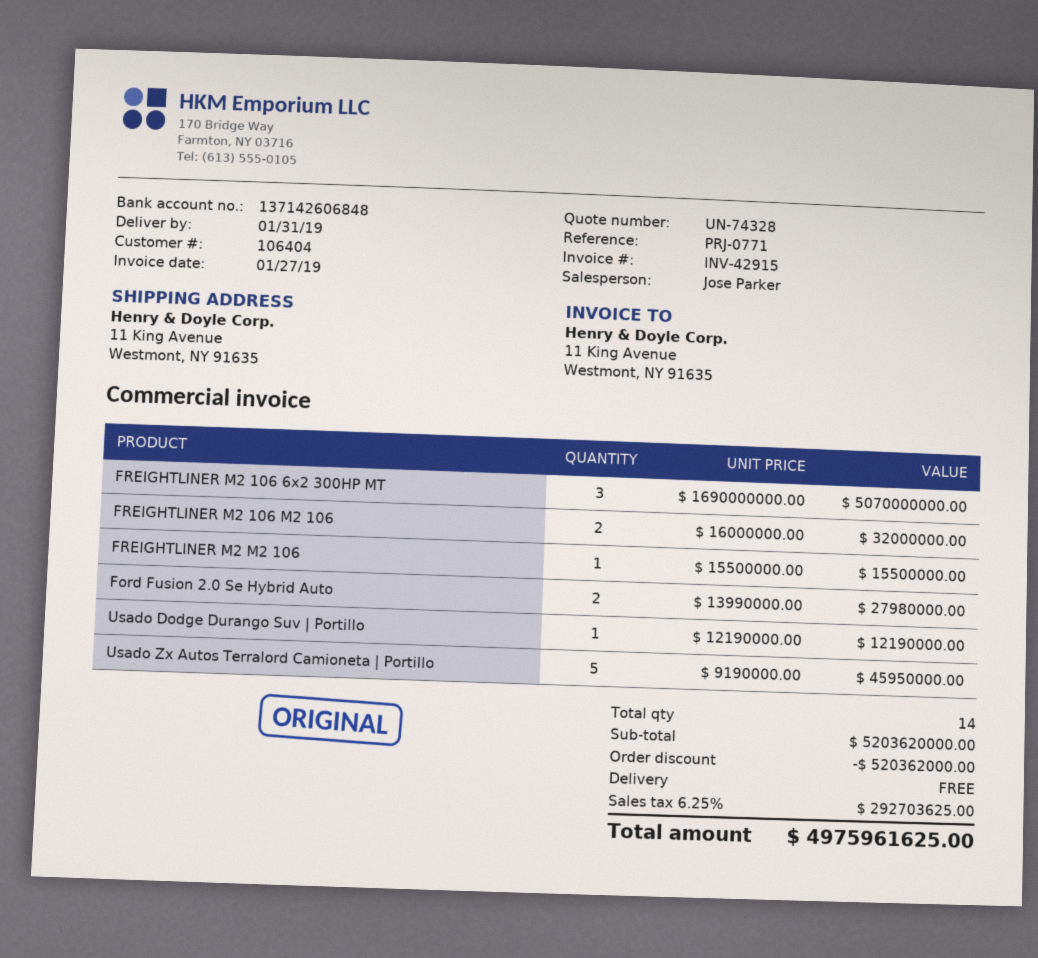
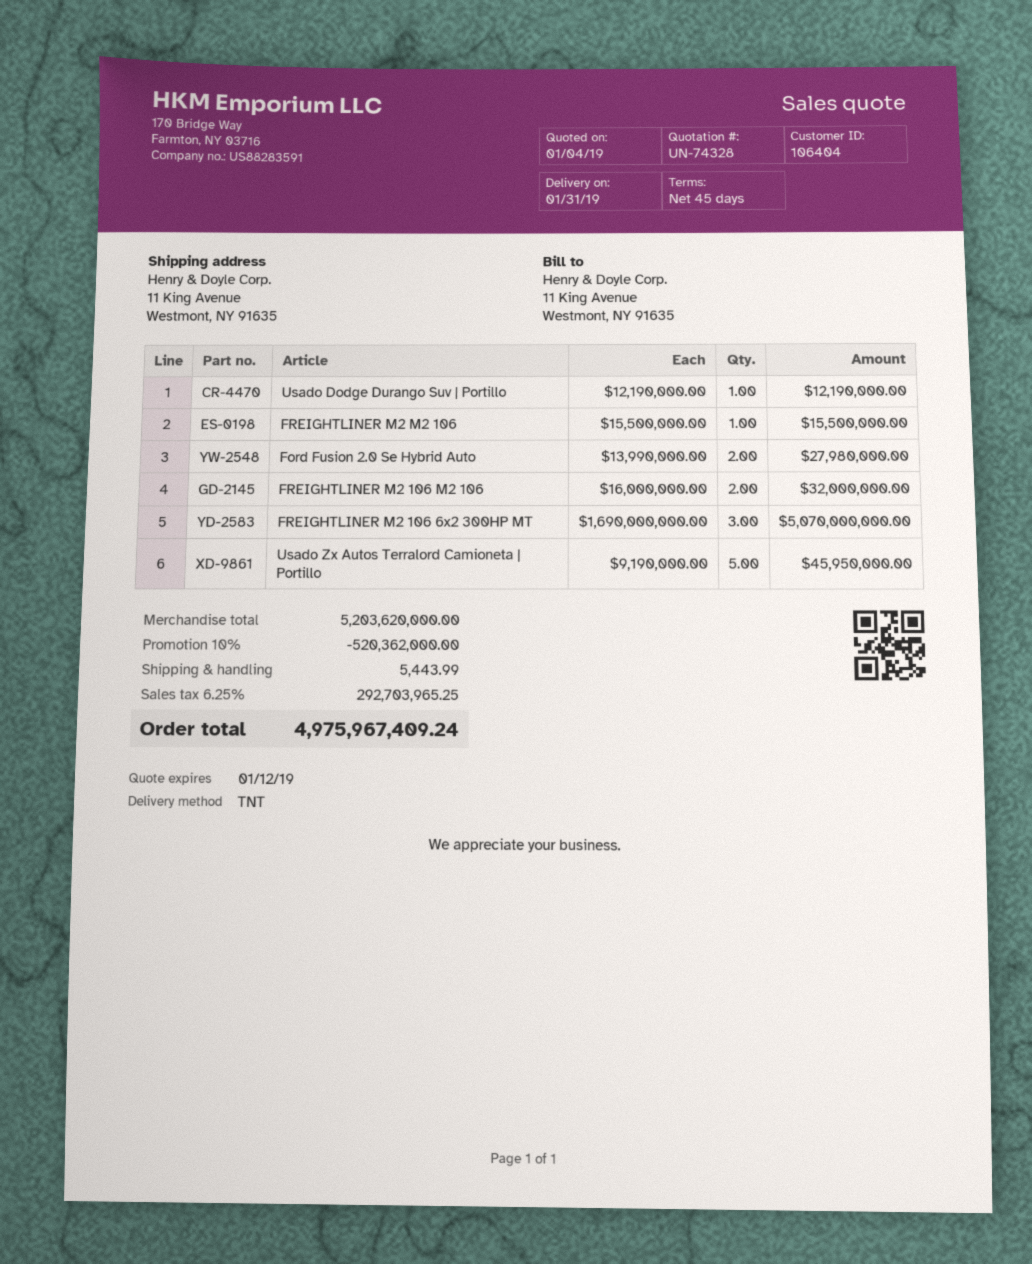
shipping: 0.00 -> 5443.99
tax: 6.25% = 292703625.00 -> 6.25% = 292703965.25
total: 4975961625.00 -> 4975967409.24

